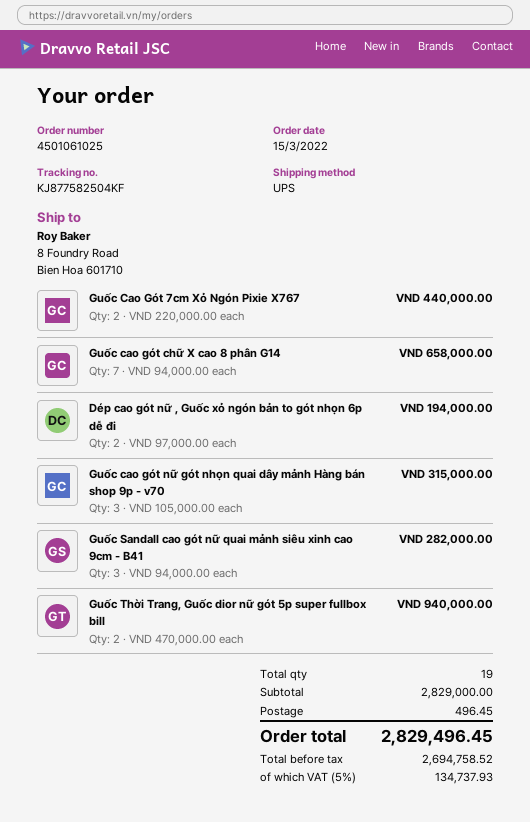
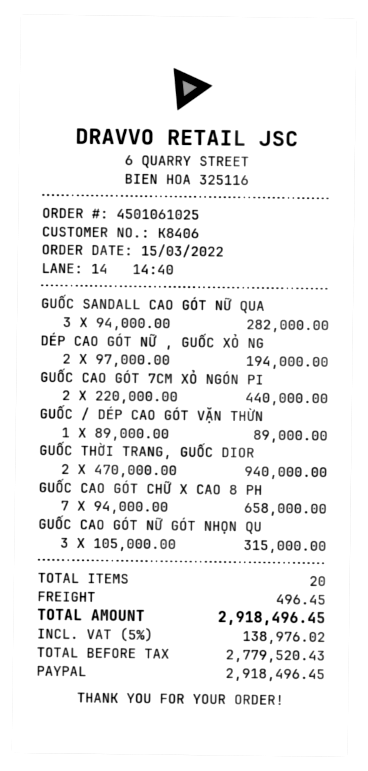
GUỐC / DÉP CAO GÓT VẶN THỪN: none -> 1 x 89000.00 = 89000.00
total quantity: 19 -> 20
net: 2694758.52 -> 2779520.43
tax: 5% = 134737.93 -> 5% = 138976.02
total: 2829496.45 -> 2918496.45

